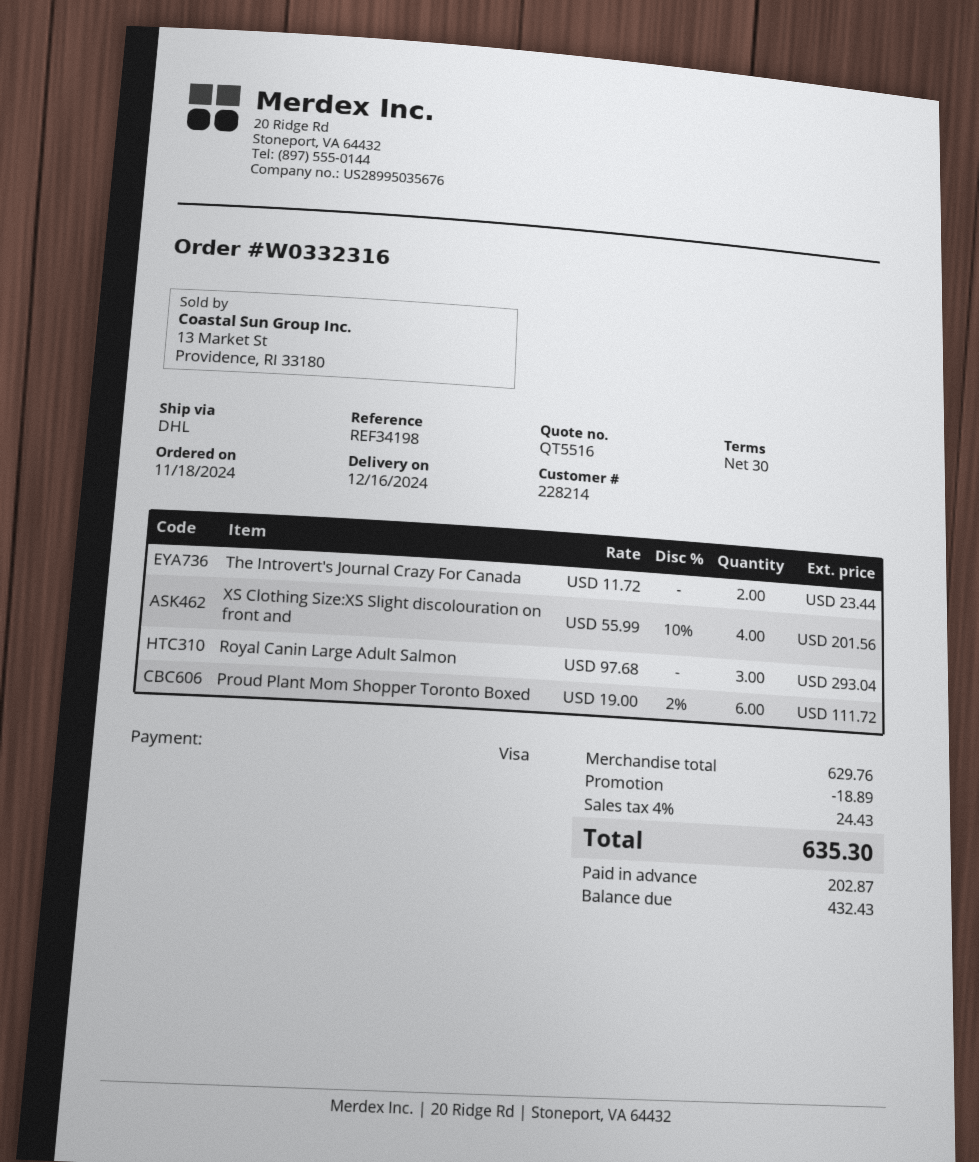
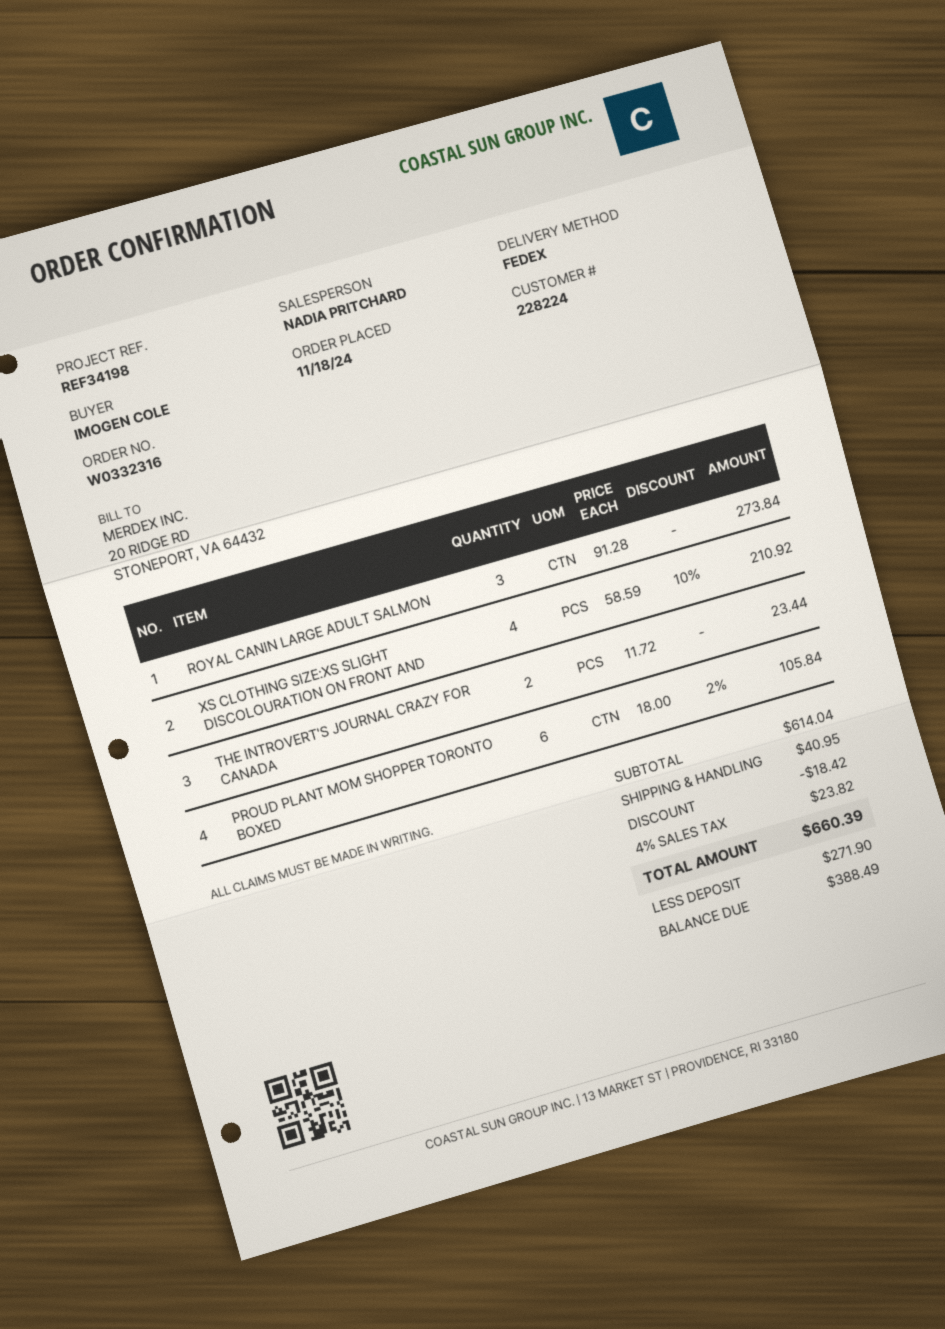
customer number: 228214 -> 228224
shipping method: DHL -> FedEx
XS Clothing Size:XS Slight discolouration on front and: 4 x 55.99 - 10% = 201.56 -> 4 x 58.59 - 10% = 210.92
Royal Canin Large Adult Salmon: 3 x 97.68 = 293.04 -> 3 x 91.28 = 273.84
Proud Plant Mom Shopper Toronto Boxed: 6 x 19.00 - 2% = 111.72 -> 6 x 18.00 - 2% = 105.84
subtotal: 629.76 -> 614.04
discount: 18.89 -> 18.42
shipping: none -> 40.95
tax: 4% = 24.43 -> 4% = 23.82
total: 635.30 -> 660.39
deposit: 202.87 -> 271.90
balance: 432.43 -> 388.49

